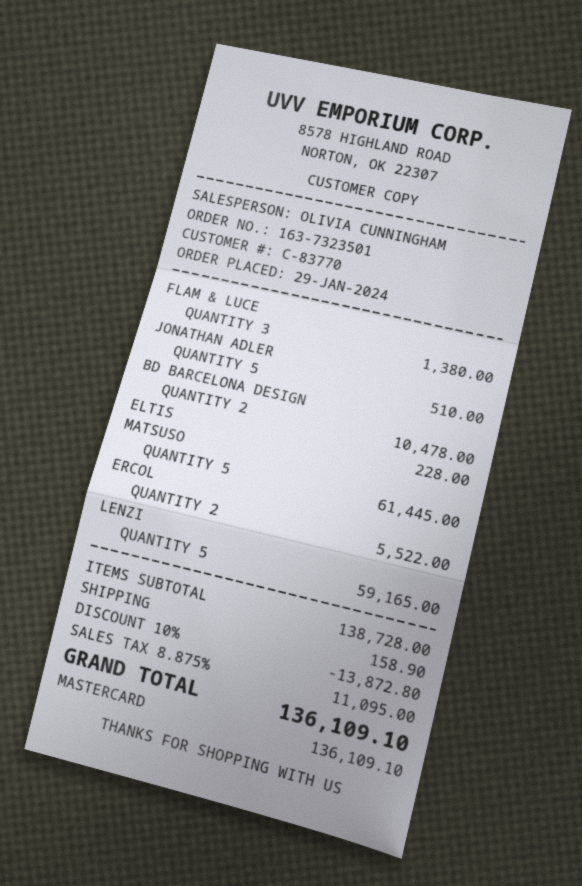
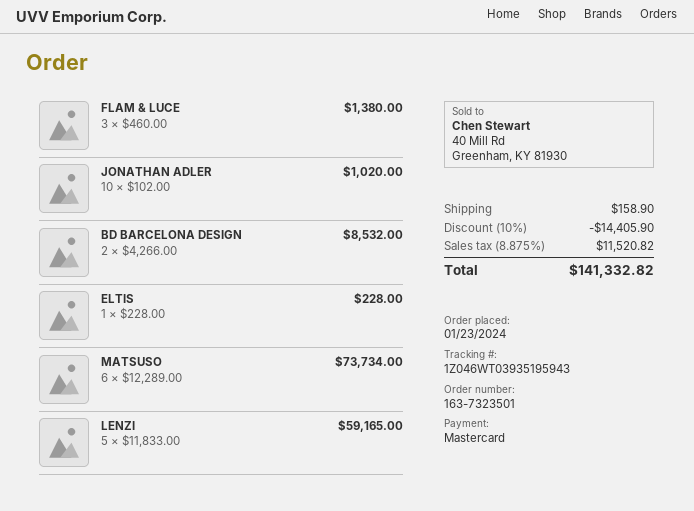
order date: 2024-01-29 -> 2024-01-23
JONATHAN ADLER: 5 for 510.00 -> 10 for 1020.00
BD BARCELONA DESIGN: 2 for 10478.00 -> 2 for 8532.00
MATSUSO: 5 for 61445.00 -> 6 for 73734.00
ERCOL: 2 for 5522.00 -> none
discount: 10% = 13872.80 -> 10% = 14405.90
tax: 8.875% = 11095.00 -> 8.875% = 11520.82
total: 136109.10 -> 141332.82

